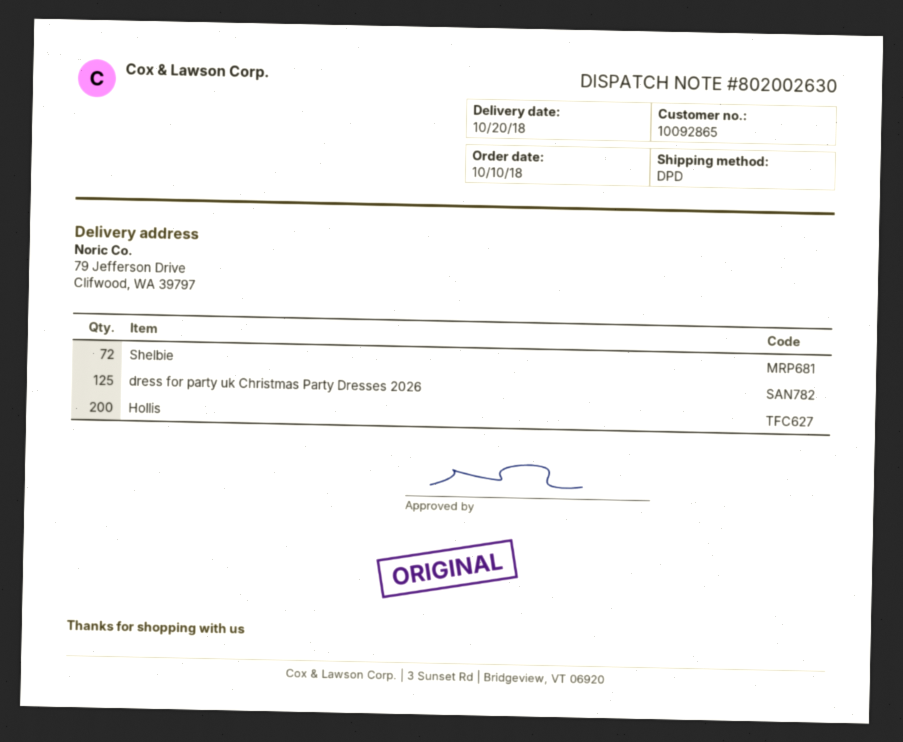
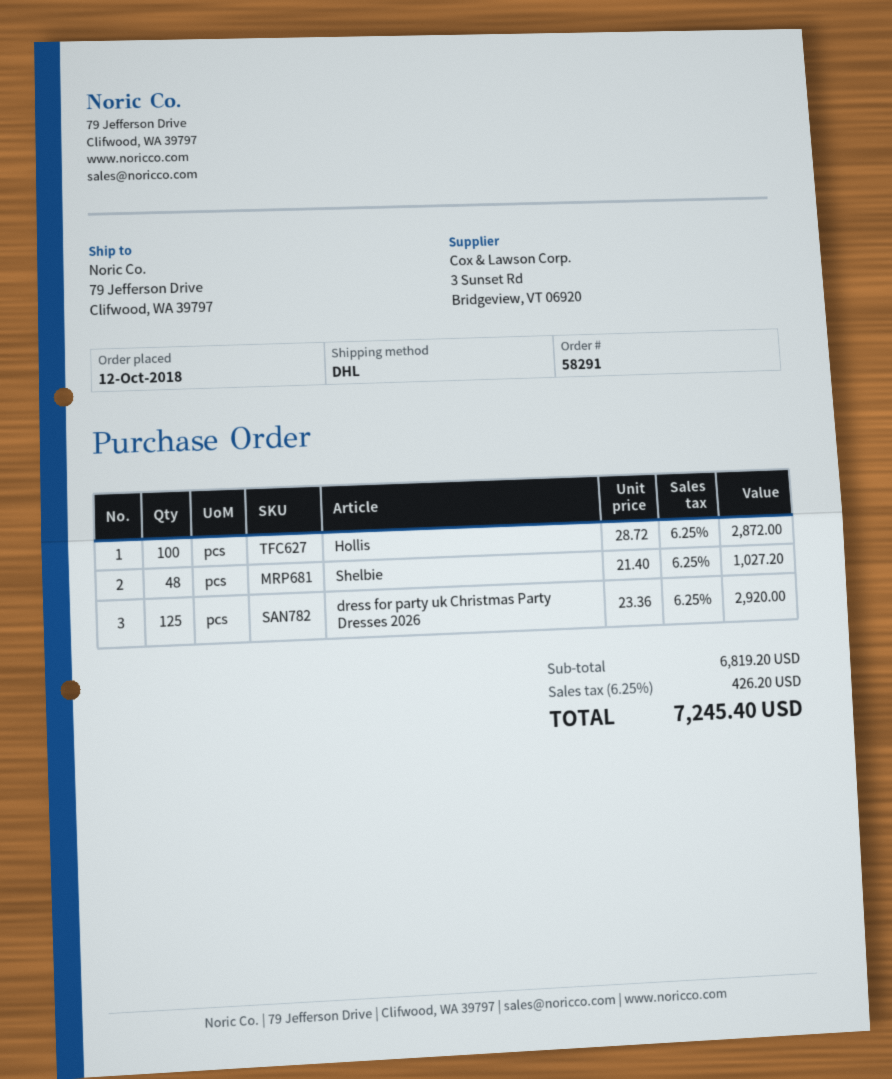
order date: 2018-10-10 -> 2018-10-12
shipping method: DPD -> DHL
Shelbie: 72 -> 48
Hollis: 200 -> 100

